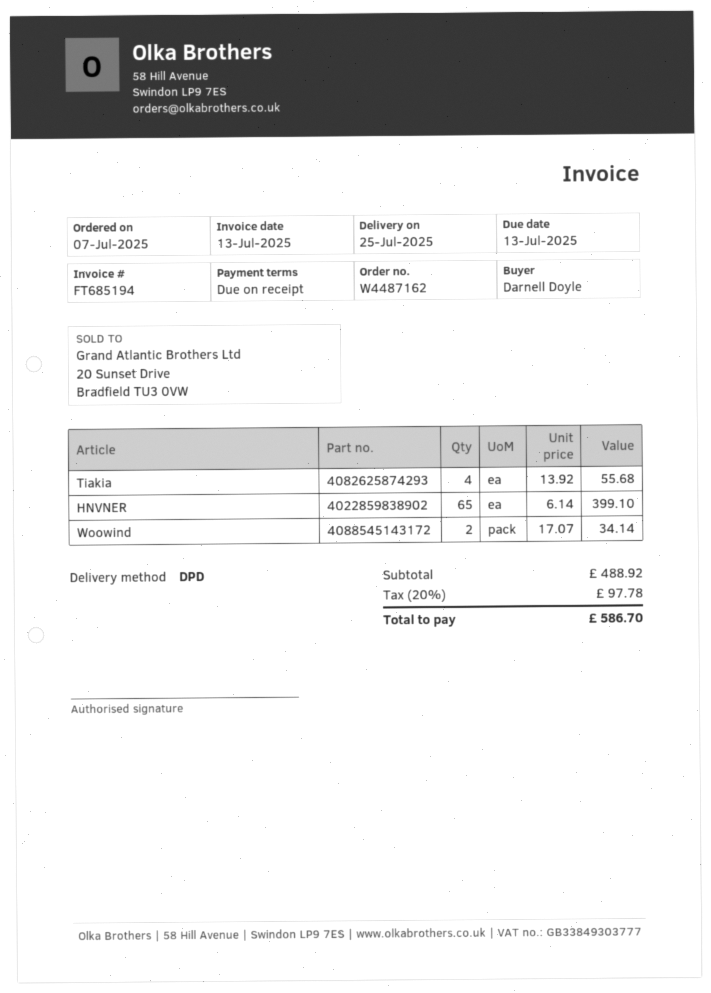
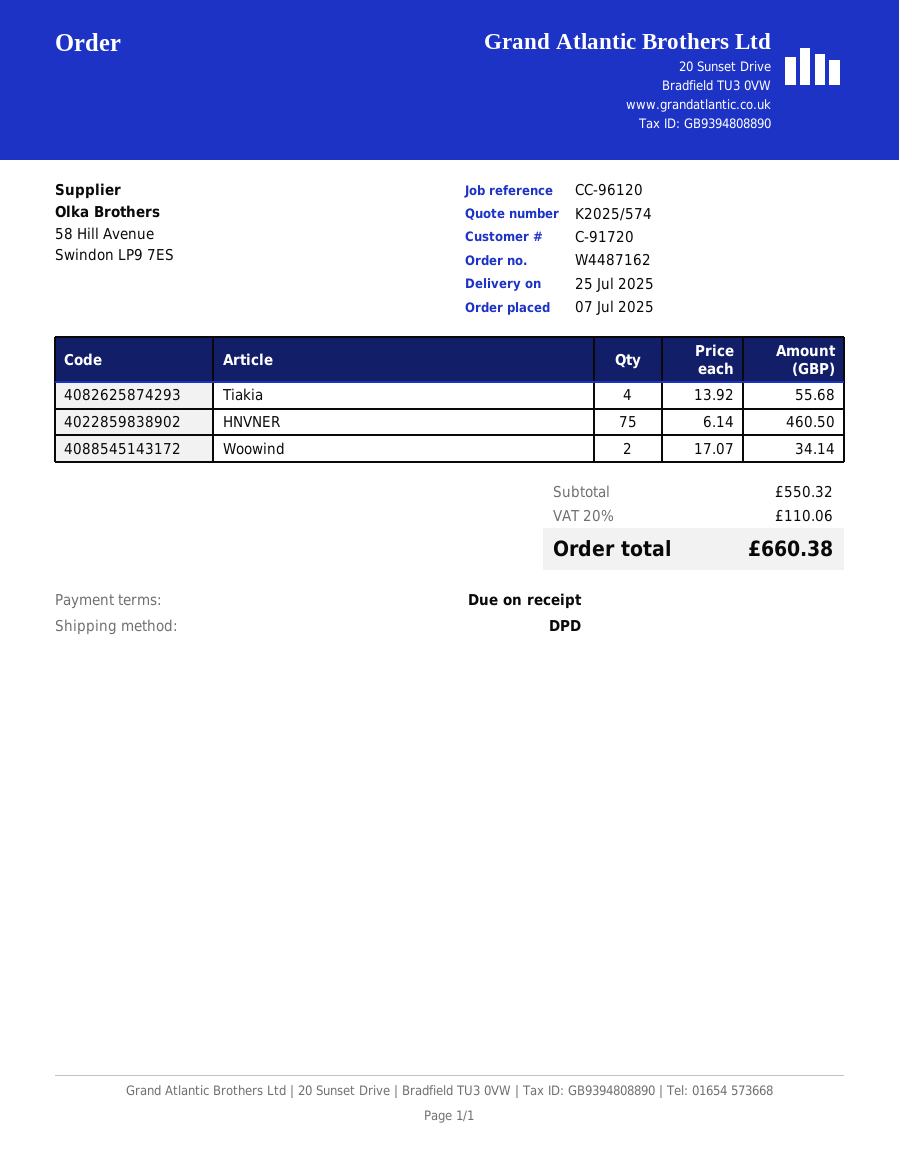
HNVNER: 65 x 6.14 = 399.10 -> 75 x 6.14 = 460.50
subtotal: 488.92 -> 550.32
tax: 20% = 97.78 -> 20% = 110.06
total: 586.70 -> 660.38

